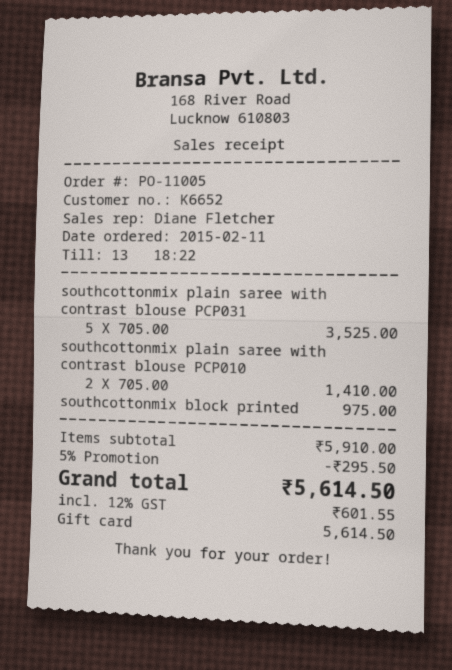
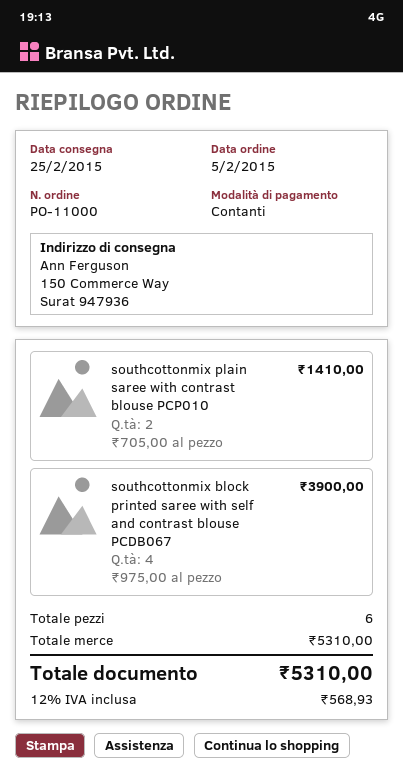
order number: PO-11005 -> PO-11000
order date: 2015-02-11 -> 2015-02-05
payment method: gift card -> cash
southcottonmix plain saree with contrast blouse PCP031: 5 x 705.00 = 3525.00 -> none
southcottonmix block printed: 1 x 975.00 = 975.00 -> 4 x 975.00 = 3900.00
subtotal: 5910.00 -> 5310.00
discount: 5% = 295.50 -> none
tax: 12% = 601.55 -> 12% = 568.93
total: 5614.50 -> 5310.00

